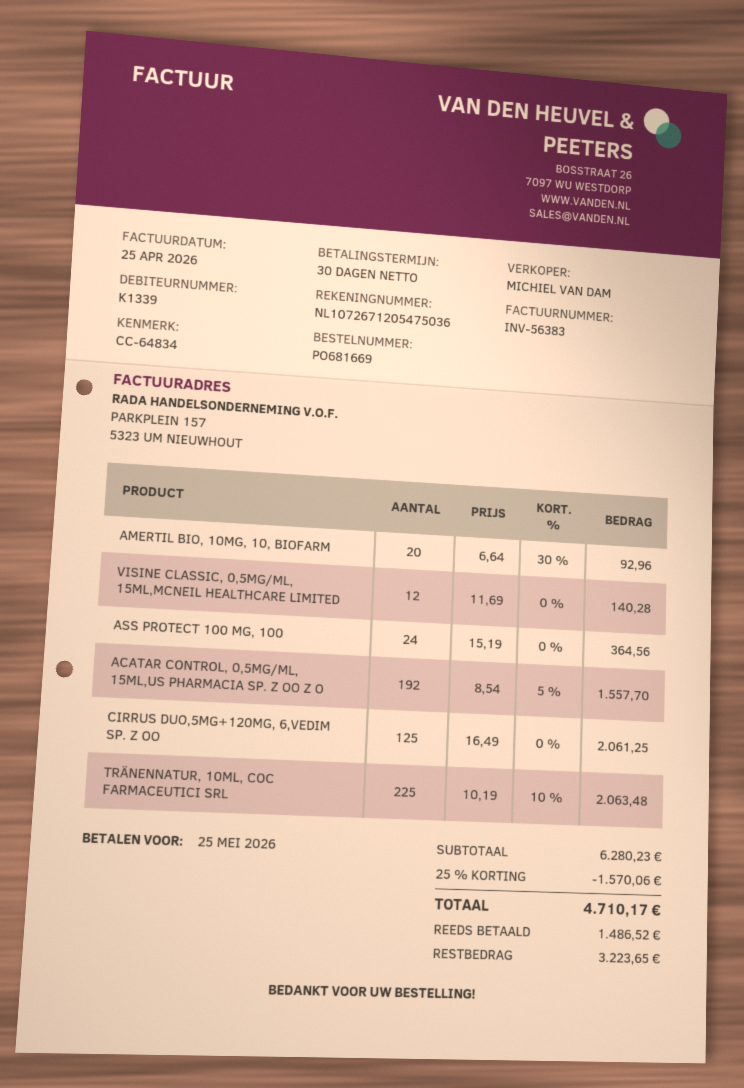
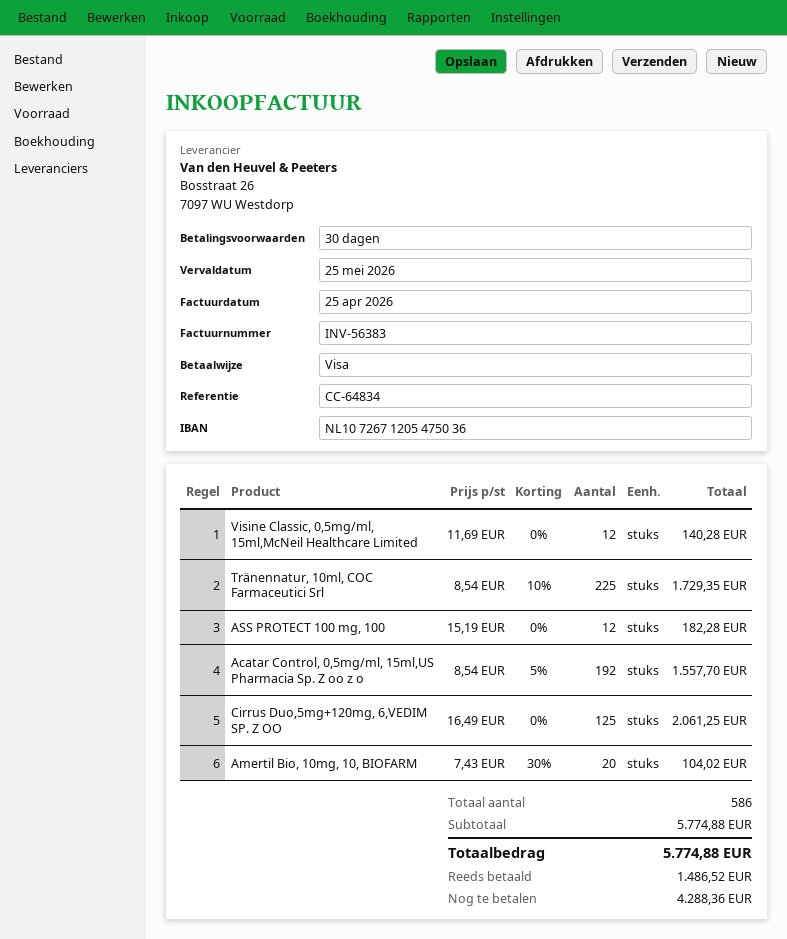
AMERTIL BIO, 10MG, 10, BIOFARM: 20 x 6.64 - 30% = 92.96 -> 20 x 7.43 - 30% = 104.02
ASS PROTECT 100 MG, 100: 24 x 15.19 = 364.56 -> 12 x 15.19 = 182.28
TRÄNENNATUR, 10ML, COC FARMACEUTICI SRL: 225 x 10.19 - 10% = 2063.48 -> 225 x 8.54 - 10% = 1729.35
subtotal: 6280.23 -> 5774.88
discount: 25% = 1570.06 -> none
total: 4710.17 -> 5774.88
balance: 3223.65 -> 4288.36

